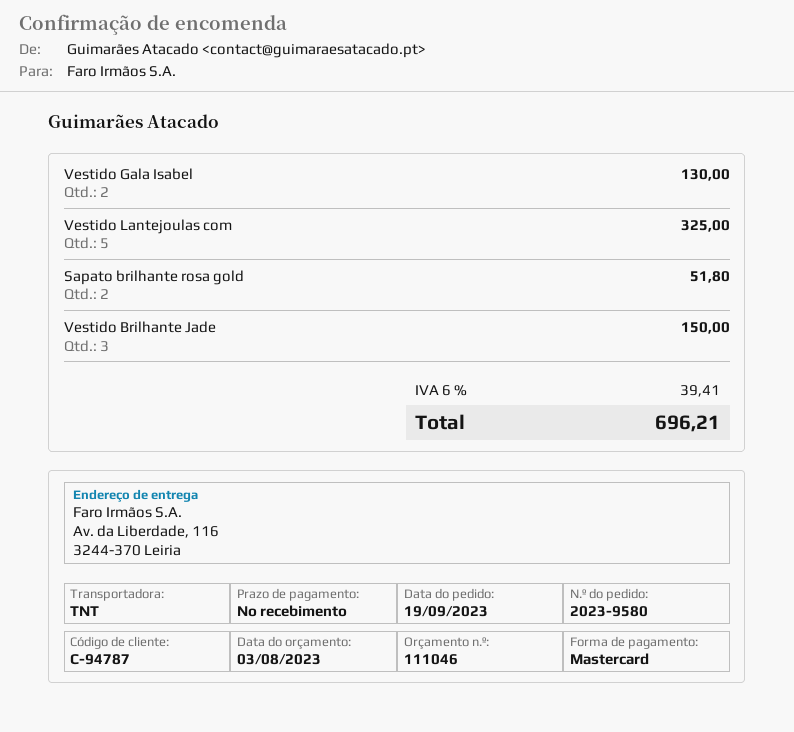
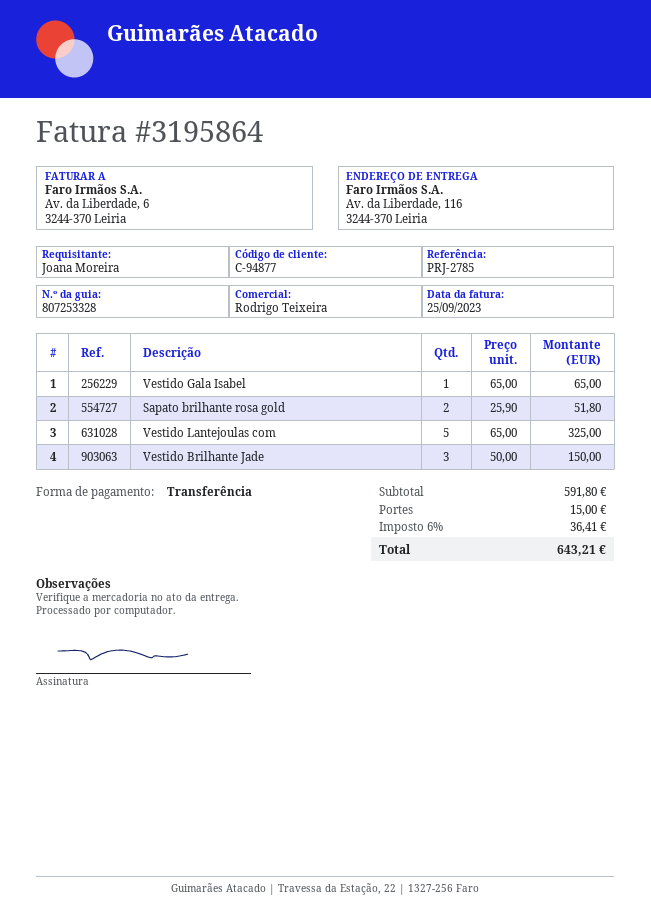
customer number: C-94787 -> C-94877
payment method: Mastercard -> bank transfer
Vestido Gala Isabel: 2 for 130.00 -> 1 for 65.00
shipping: none -> 15.00
tax: 6% = 39.41 -> 6% = 36.41
total: 696.21 -> 643.21

